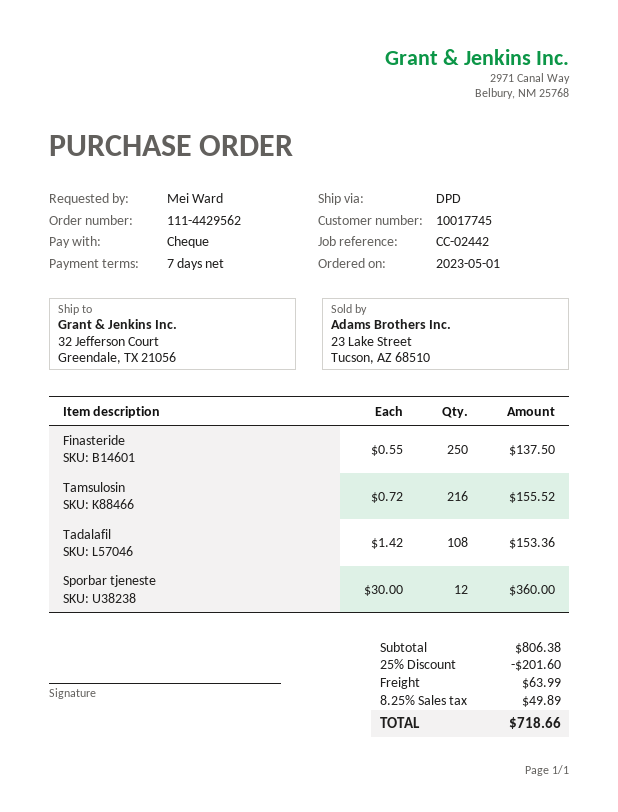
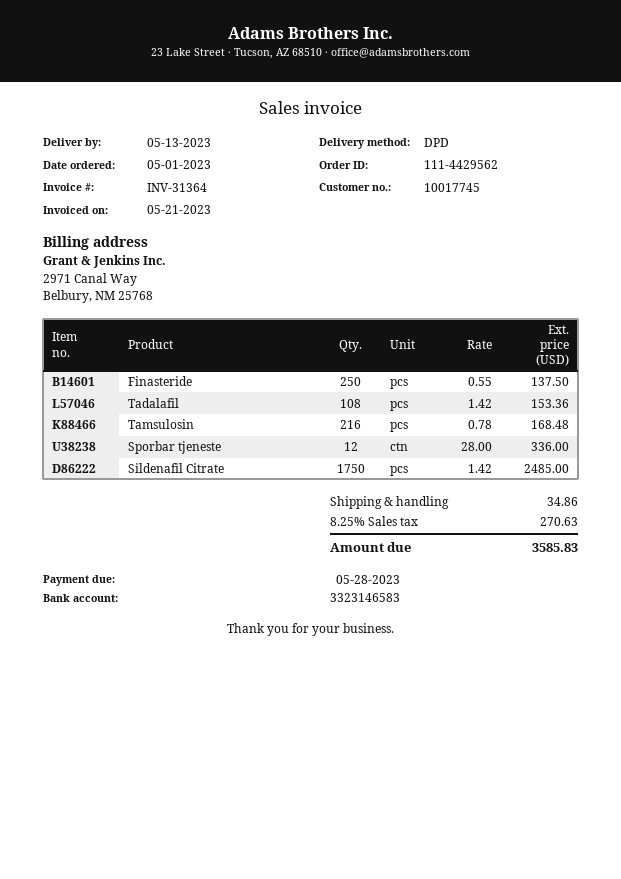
Tamsulosin: 216 x 0.72 = 155.52 -> 216 x 0.78 = 168.48
Sporbar tjeneste: 12 x 30.00 = 360.00 -> 12 x 28.00 = 336.00
Sildenafil Citrate: none -> 1750 x 1.42 = 2485.00
discount: 25% = 201.60 -> none
shipping: 63.99 -> 34.86
tax: 8.25% = 49.89 -> 8.25% = 270.63
total: 718.66 -> 3585.83

